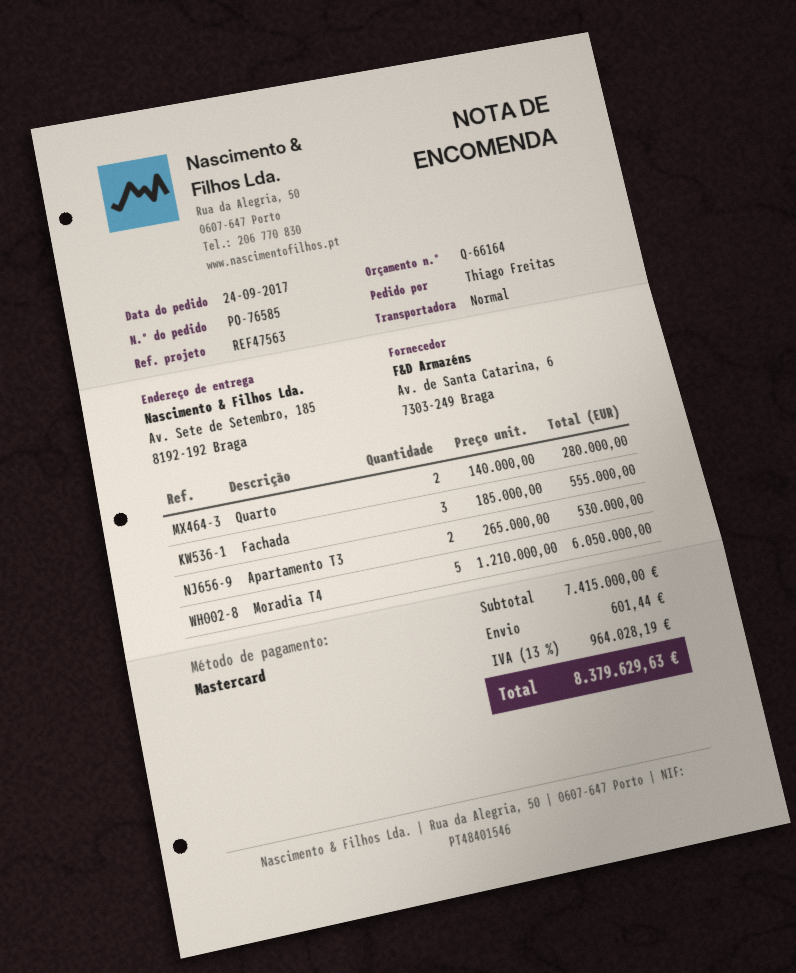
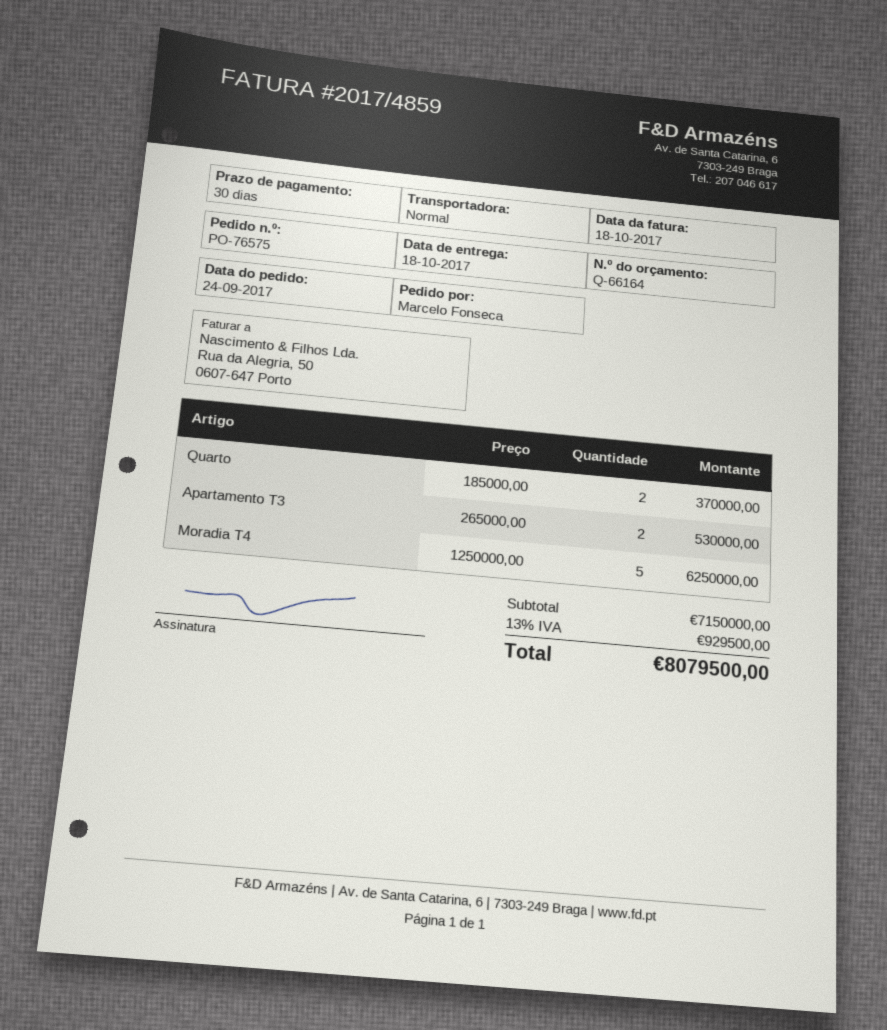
order number: PO-76585 -> PO-76575
ordered by: Thiago Freitas -> Marcelo Fonseca
Quarto: 2 x 140000.00 = 280000.00 -> 2 x 185000.00 = 370000.00
Fachada: 3 x 185000.00 = 555000.00 -> none
Moradia T4: 5 x 1210000.00 = 6050000.00 -> 5 x 1250000.00 = 6250000.00
subtotal: 7415000.00 -> 7150000.00
shipping: 601.44 -> none
tax: 13% = 964028.19 -> 13% = 929500.00
total: 8379629.63 -> 8079500.00

